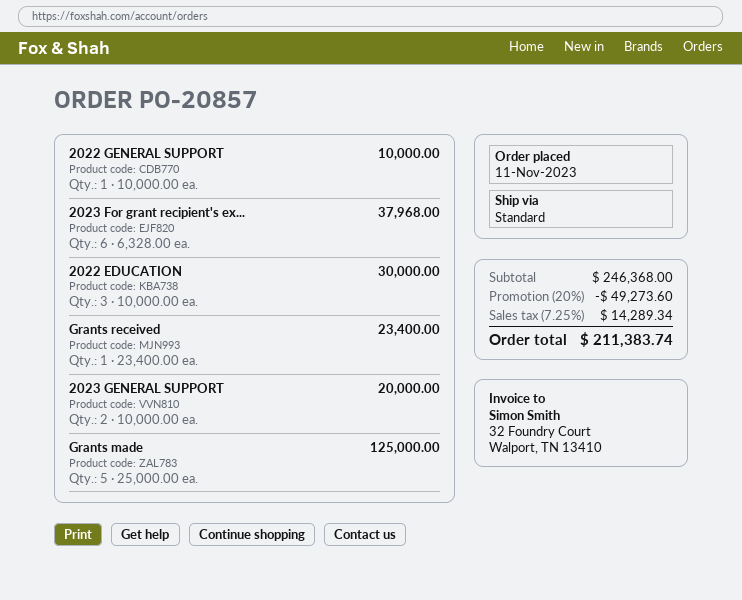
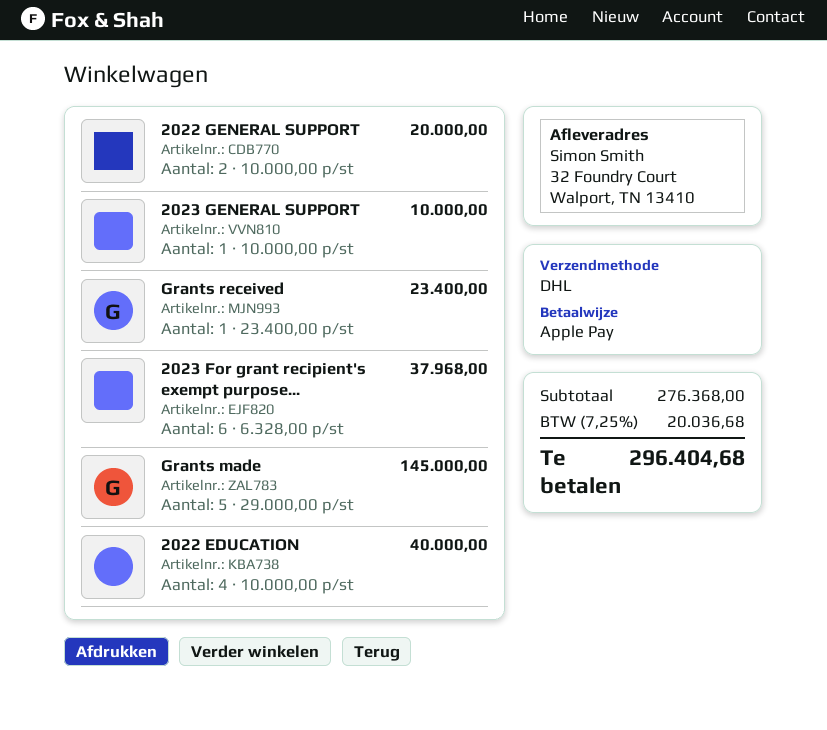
shipping method: standard -> DHL
2022 GENERAL SUPPORT: 1 x 10000.00 = 10000.00 -> 2 x 10000.00 = 20000.00
2022 EDUCATION: 3 x 10000.00 = 30000.00 -> 4 x 10000.00 = 40000.00
2023 GENERAL SUPPORT: 2 x 10000.00 = 20000.00 -> 1 x 10000.00 = 10000.00
Grants made: 5 x 25000.00 = 125000.00 -> 5 x 29000.00 = 145000.00
subtotal: 246368.00 -> 276368.00
discount: 20% = 49273.60 -> none
tax: 7.25% = 14289.34 -> 7.25% = 20036.68
total: 211383.74 -> 296404.68

